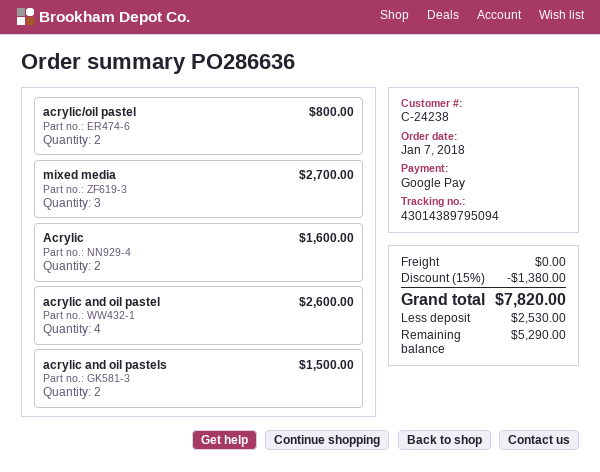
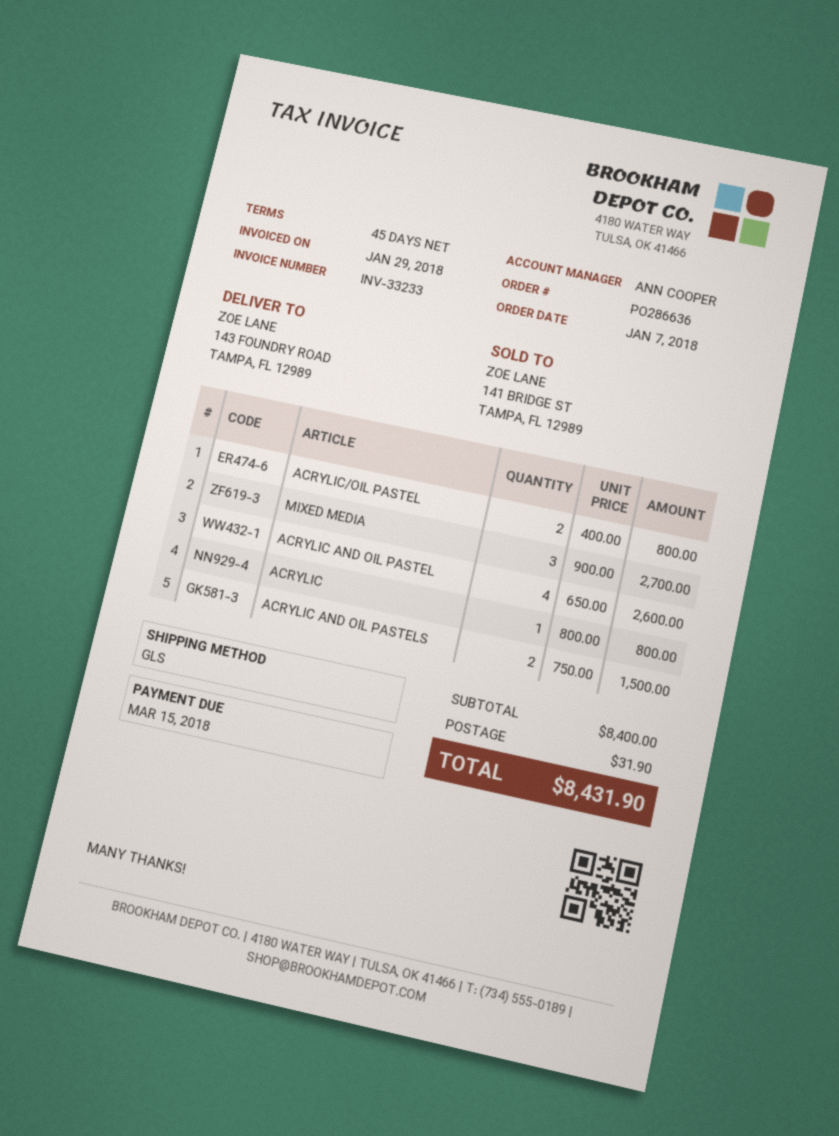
Acrylic: 2 for 1600.00 -> 1 for 800.00
discount: 15% = 1380.00 -> none
shipping: 0.00 -> 31.90
total: 7820.00 -> 8431.90

